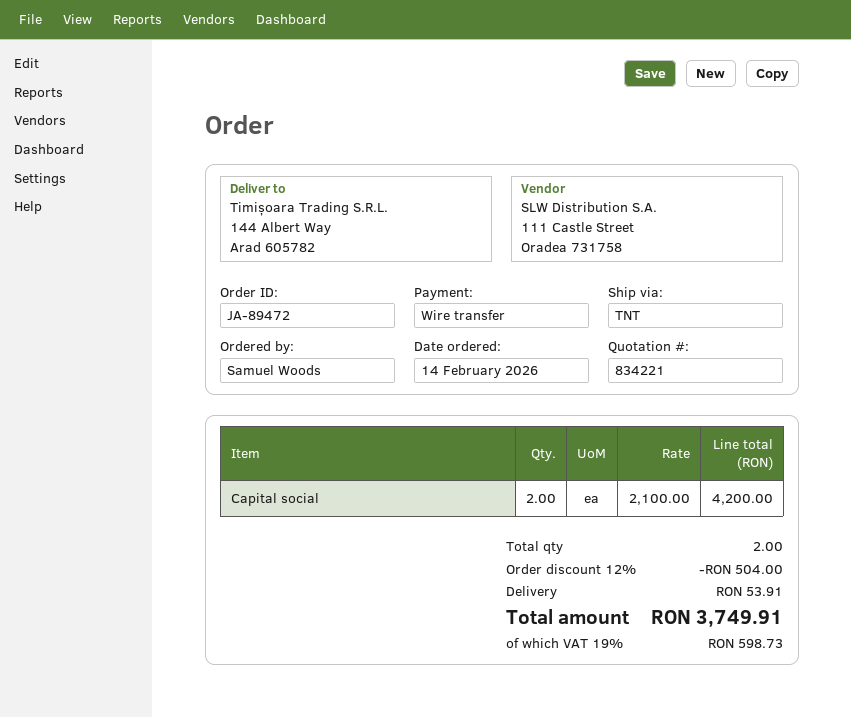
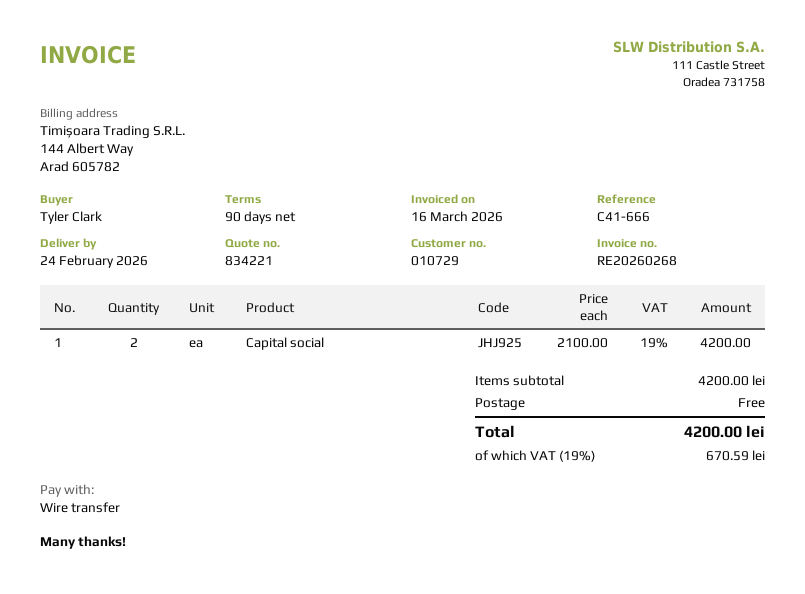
ordered by: Samuel Woods -> Tyler Clark
discount: 12% = 504.00 -> none
shipping: 53.91 -> 0.00
tax: 19% = 598.73 -> 19% = 670.59
total: 3749.91 -> 4200.00

